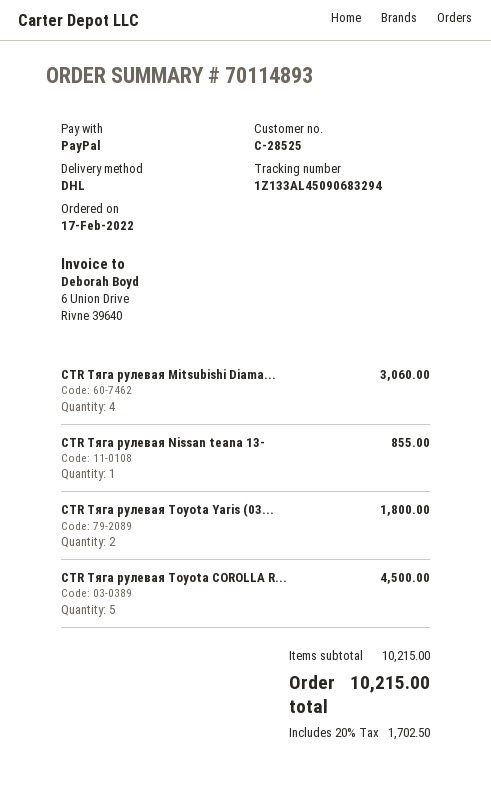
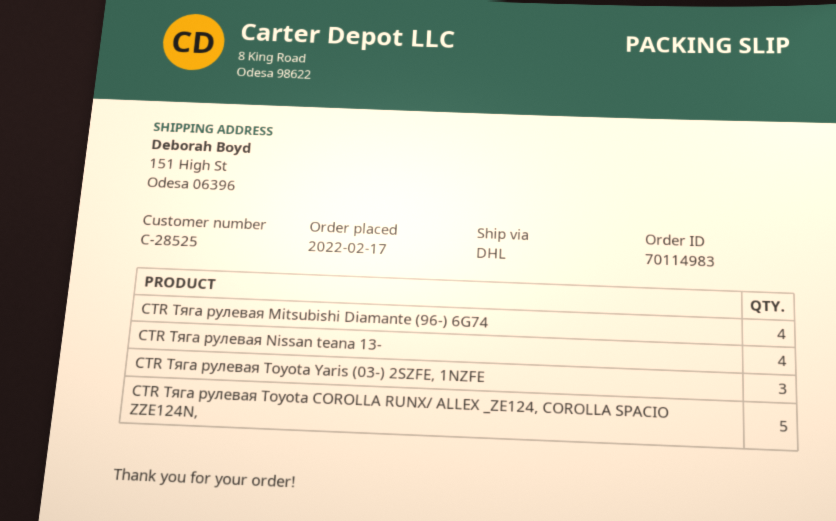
order number: 70114893 -> 70114983
CTR Тяга рулевая Nissan teana 13-: 1 -> 4
CTR Тяга рулевая Toyota Yaris (03...: 2 -> 3

